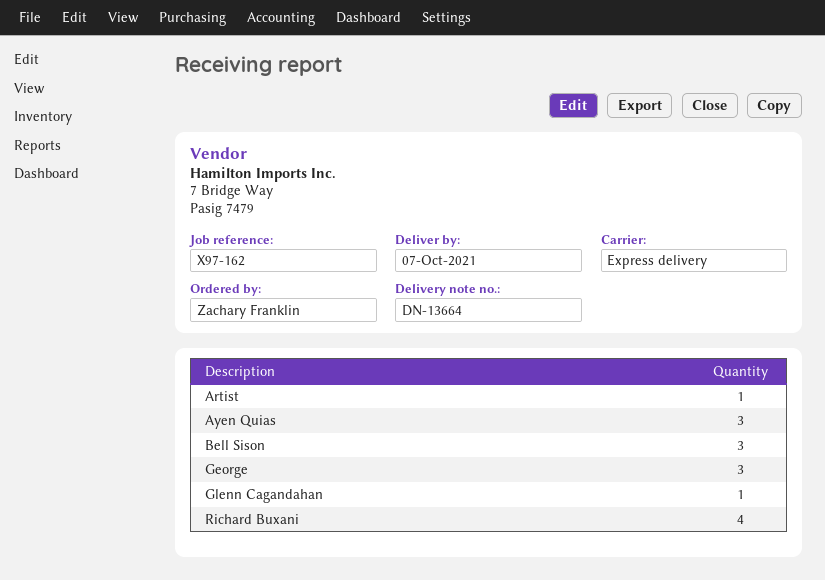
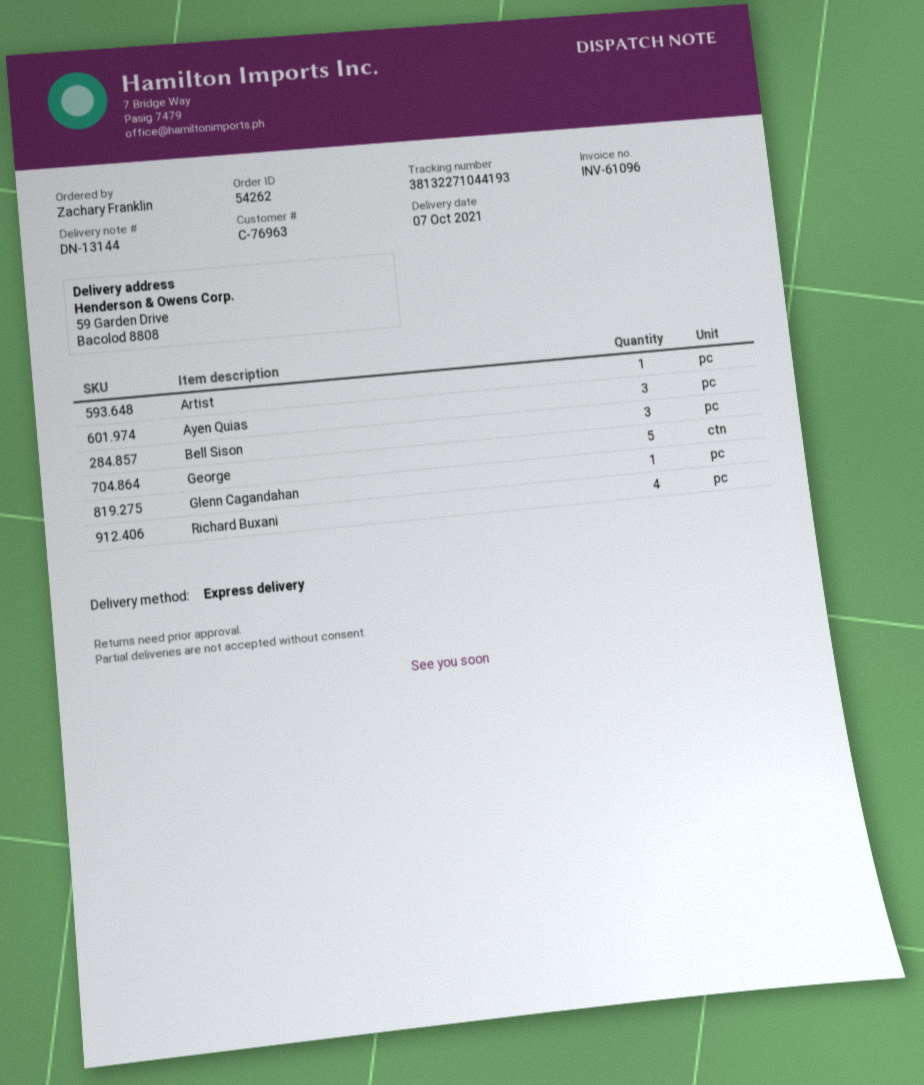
delivery note number: DN-13664 -> DN-13144
George: 3 -> 5

